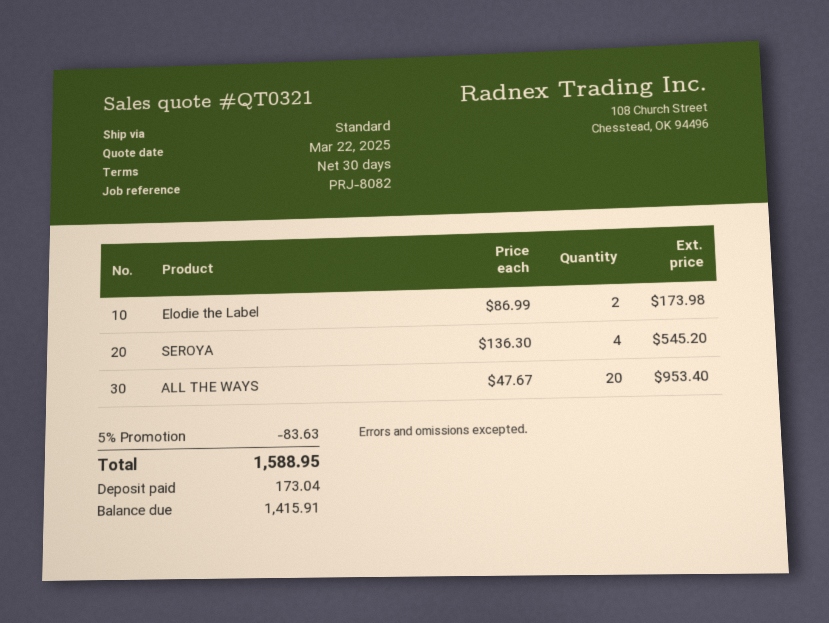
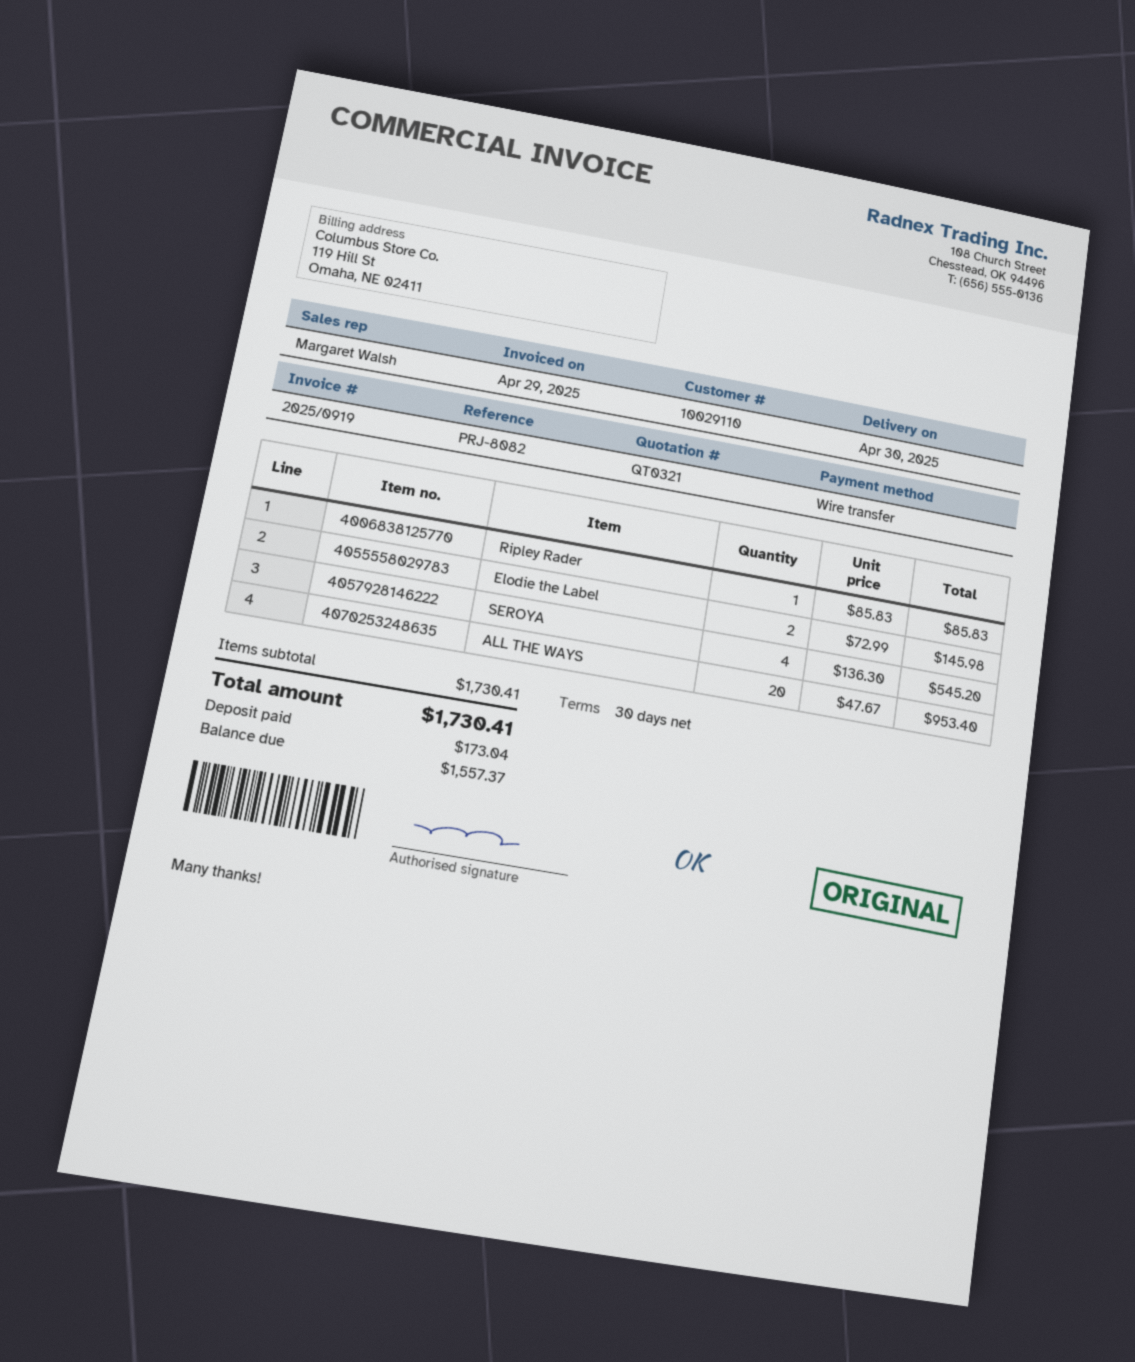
Elodie the Label: 2 x 86.99 = 173.98 -> 2 x 72.99 = 145.98
Ripley Rader: none -> 1 x 85.83 = 85.83
discount: 5% = 83.63 -> none
total: 1588.95 -> 1730.41
balance: 1415.91 -> 1557.37

